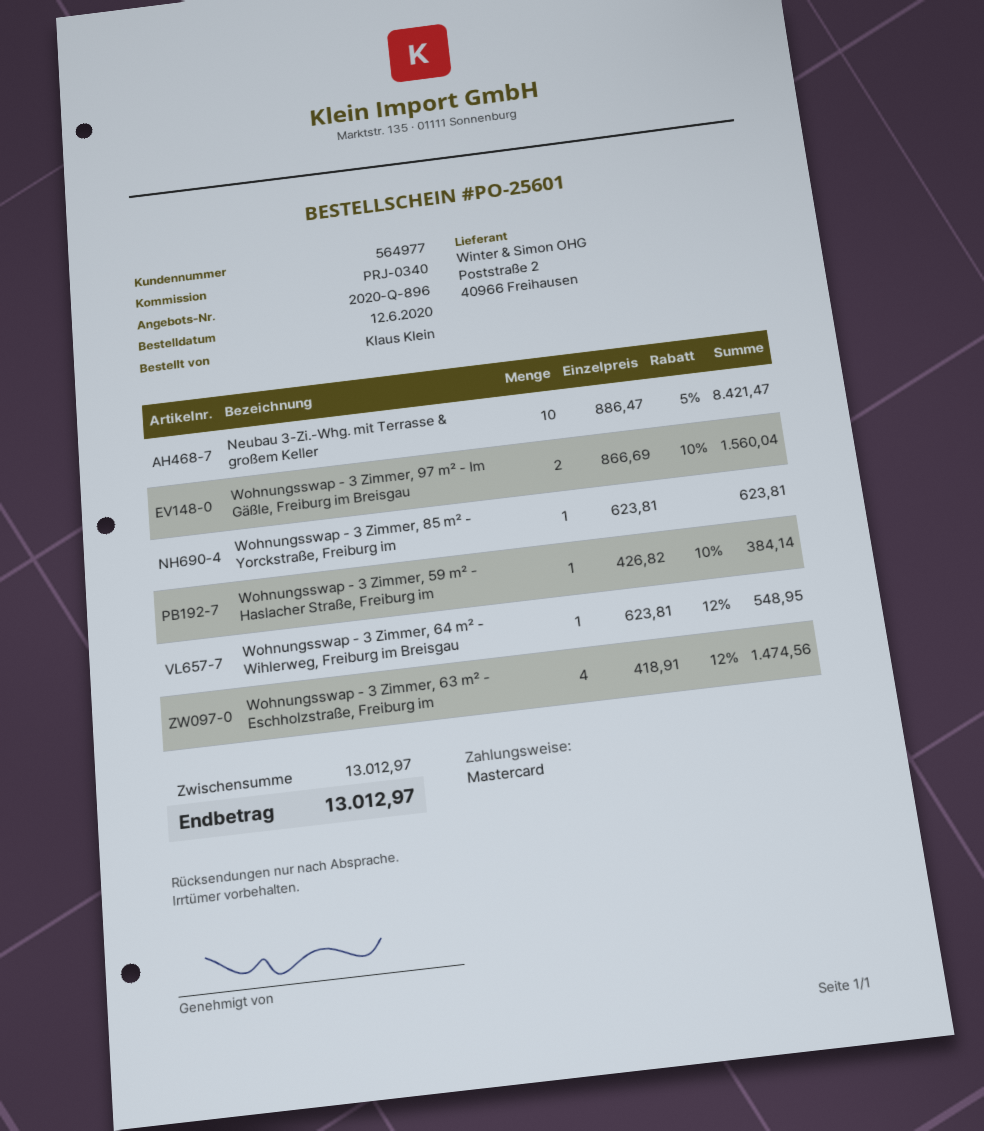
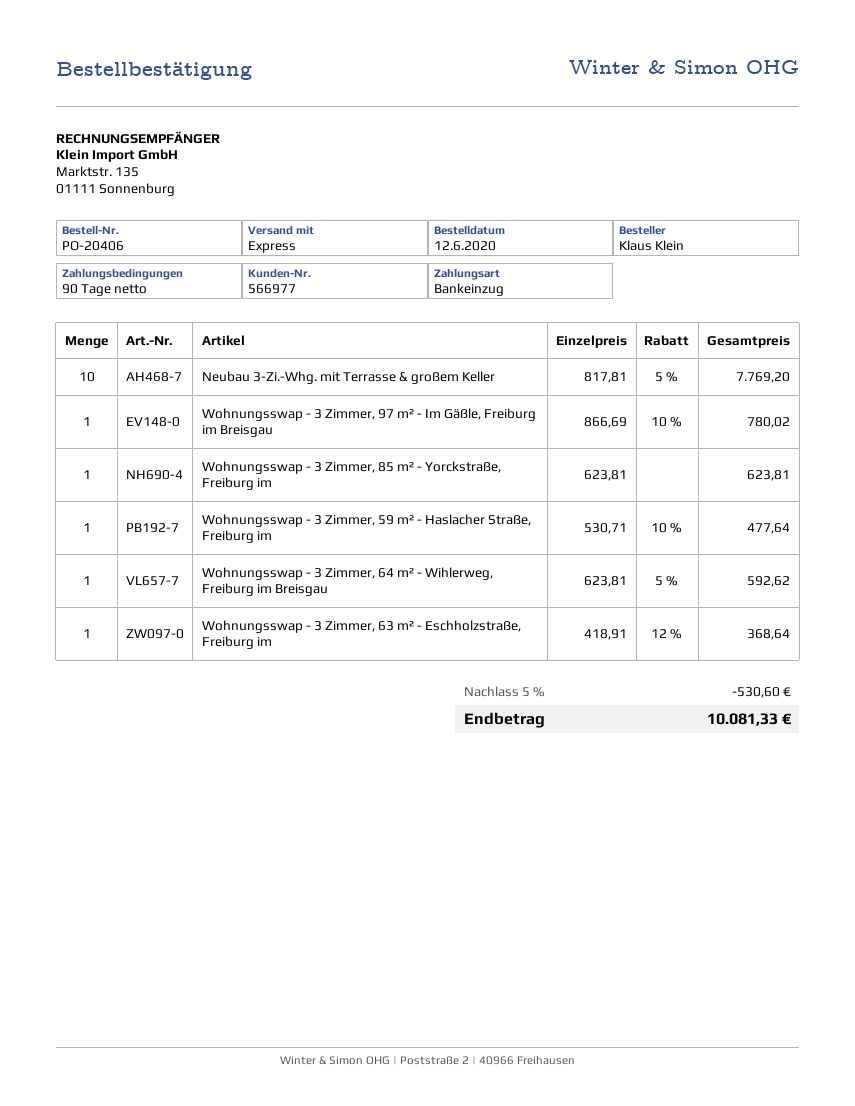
order number: PO-25601 -> PO-20406
customer number: 564977 -> 566977
payment method: Mastercard -> direct debit
Neubau 3-Zi.-Whg. mit Terrasse & großem Keller: 10 x 886.47 - 5% = 8421.47 -> 10 x 817.81 - 5% = 7769.20
Wohnungsswap - 3 Zimmer, 97 m² - Im Gäßle, Freiburg im Breisgau: 2 x 866.69 - 10% = 1560.04 -> 1 x 866.69 - 10% = 780.02
Wohnungsswap - 3 Zimmer, 59 m² - Haslacher Straße, Freiburg im: 1 x 426.82 - 10% = 384.14 -> 1 x 530.71 - 10% = 477.64
Wohnungsswap - 3 Zimmer, 64 m² - Wihlerweg, Freiburg im Breisgau: 1 x 623.81 - 12% = 548.95 -> 1 x 623.81 - 5% = 592.62
Wohnungsswap - 3 Zimmer, 63 m² - Eschholzstraße, Freiburg im: 4 x 418.91 - 12% = 1474.56 -> 1 x 418.91 - 12% = 368.64
discount: none -> 5% = 530.60
total: 13012.97 -> 10081.33

